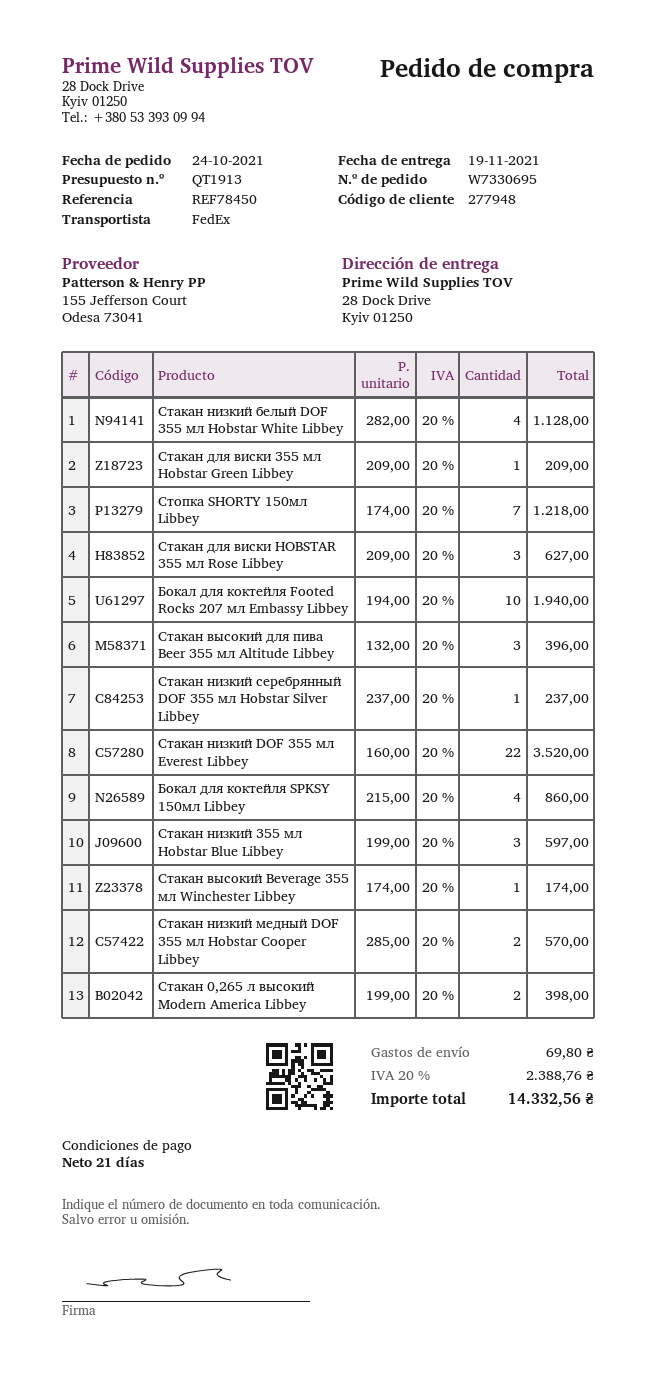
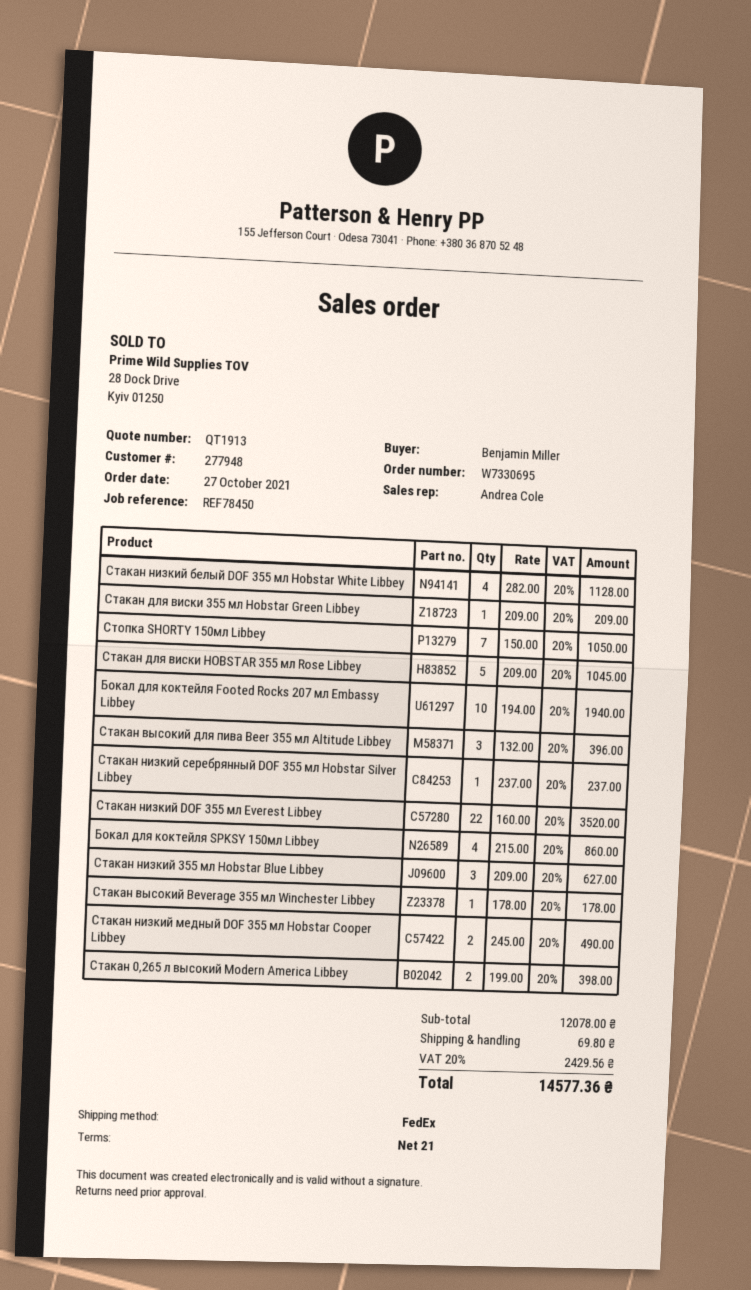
order date: 2021-10-24 -> 2021-10-27
Стопка SHORTY 150мл Libbey: 7 x 174.00 = 1218.00 -> 7 x 150.00 = 1050.00
Стакан для виски HOBSTAR 355 мл Rose Libbey: 3 x 209.00 = 627.00 -> 5 x 209.00 = 1045.00
Стакан низкий 355 мл Hobstar Blue Libbey: 3 x 199.00 = 597.00 -> 3 x 209.00 = 627.00
Стакан высокий Beverage 355 мл Winchester Libbey: 1 x 174.00 = 174.00 -> 1 x 178.00 = 178.00
Стакан низкий медный DOF 355 мл Hobstar Cooper Libbey: 2 x 285.00 = 570.00 -> 2 x 245.00 = 490.00
tax: 20% = 2388.76 -> 20% = 2429.56
total: 14332.56 -> 14577.36

